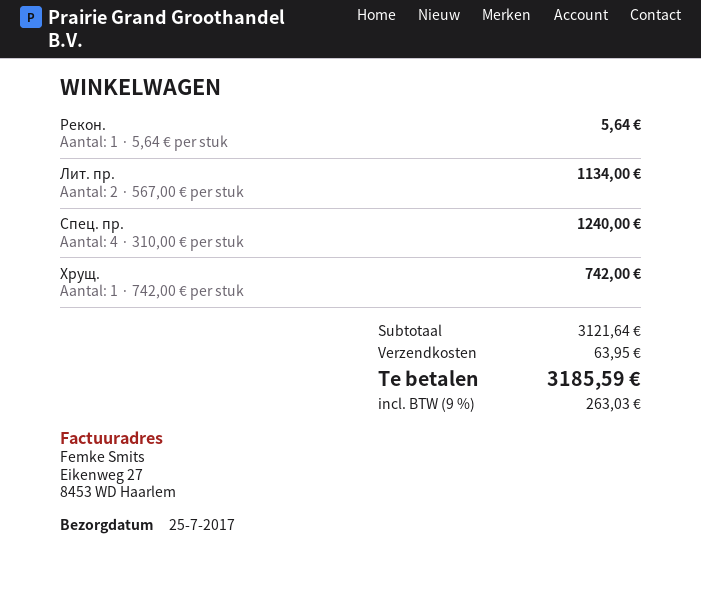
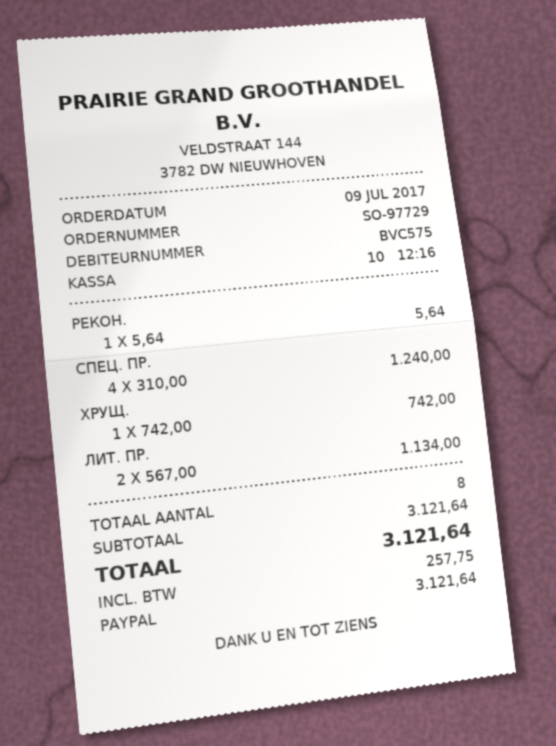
shipping: 63.95 -> none
tax: 263.03 -> 257.75
total: 3185.59 -> 3121.64

